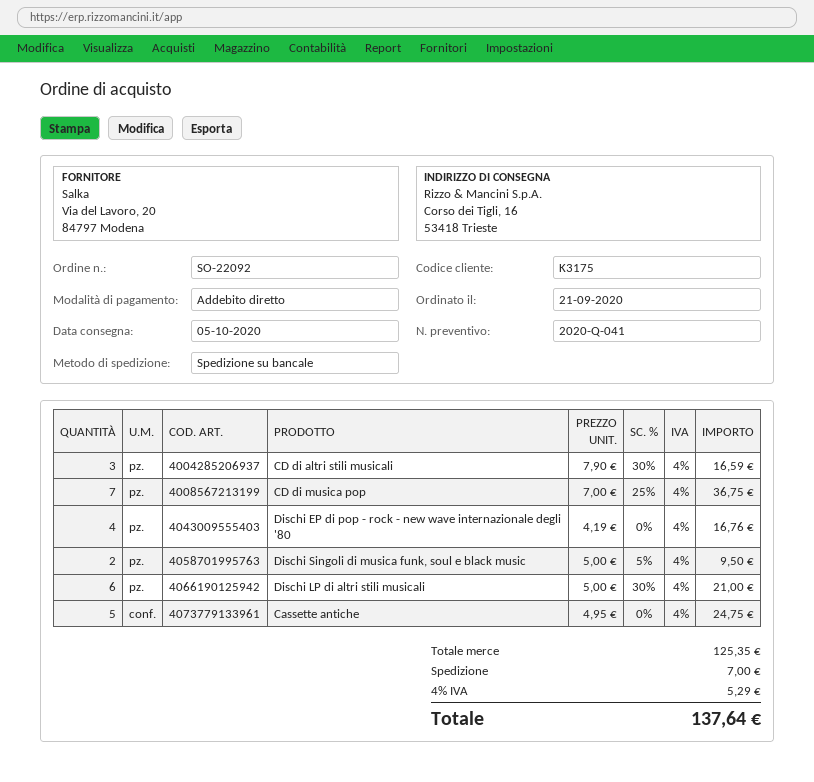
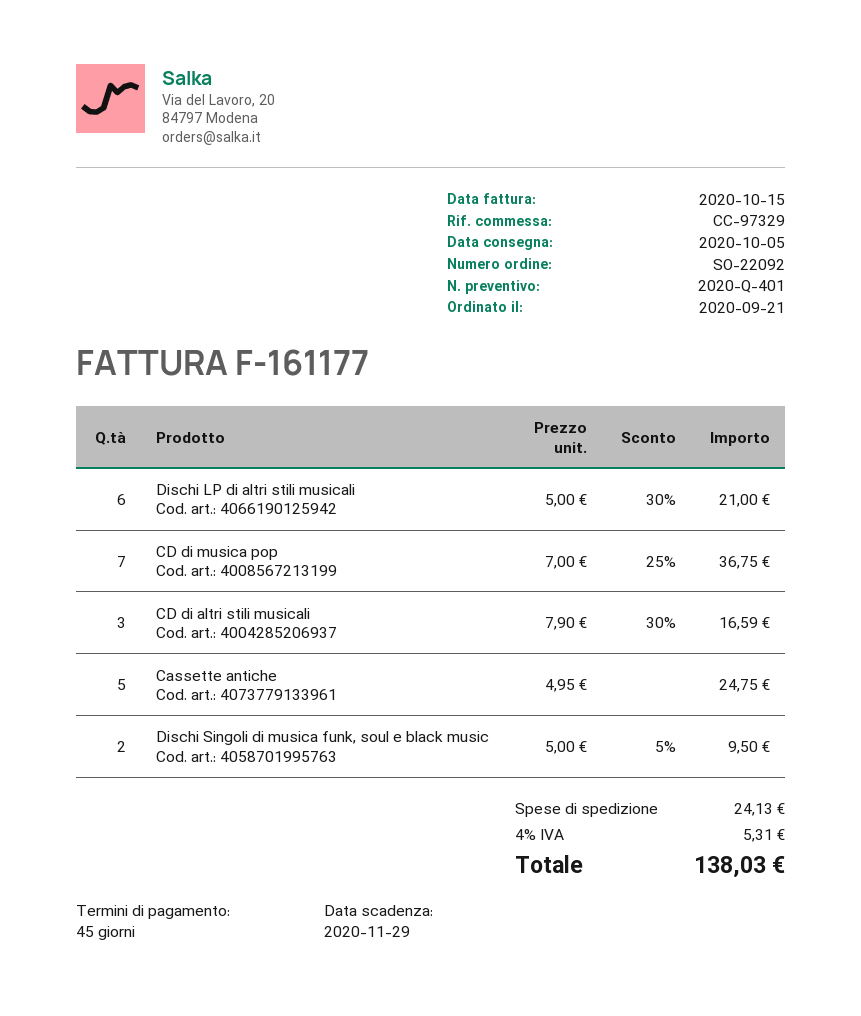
quote number: 2020-Q-041 -> 2020-Q-401
Dischi EP di pop - rock - new wave internazionale degli '80: 4 x 4.19 = 16.76 -> none
shipping: 7.00 -> 24.13
tax: 4% = 5.29 -> 4% = 5.31
total: 137.64 -> 138.03

